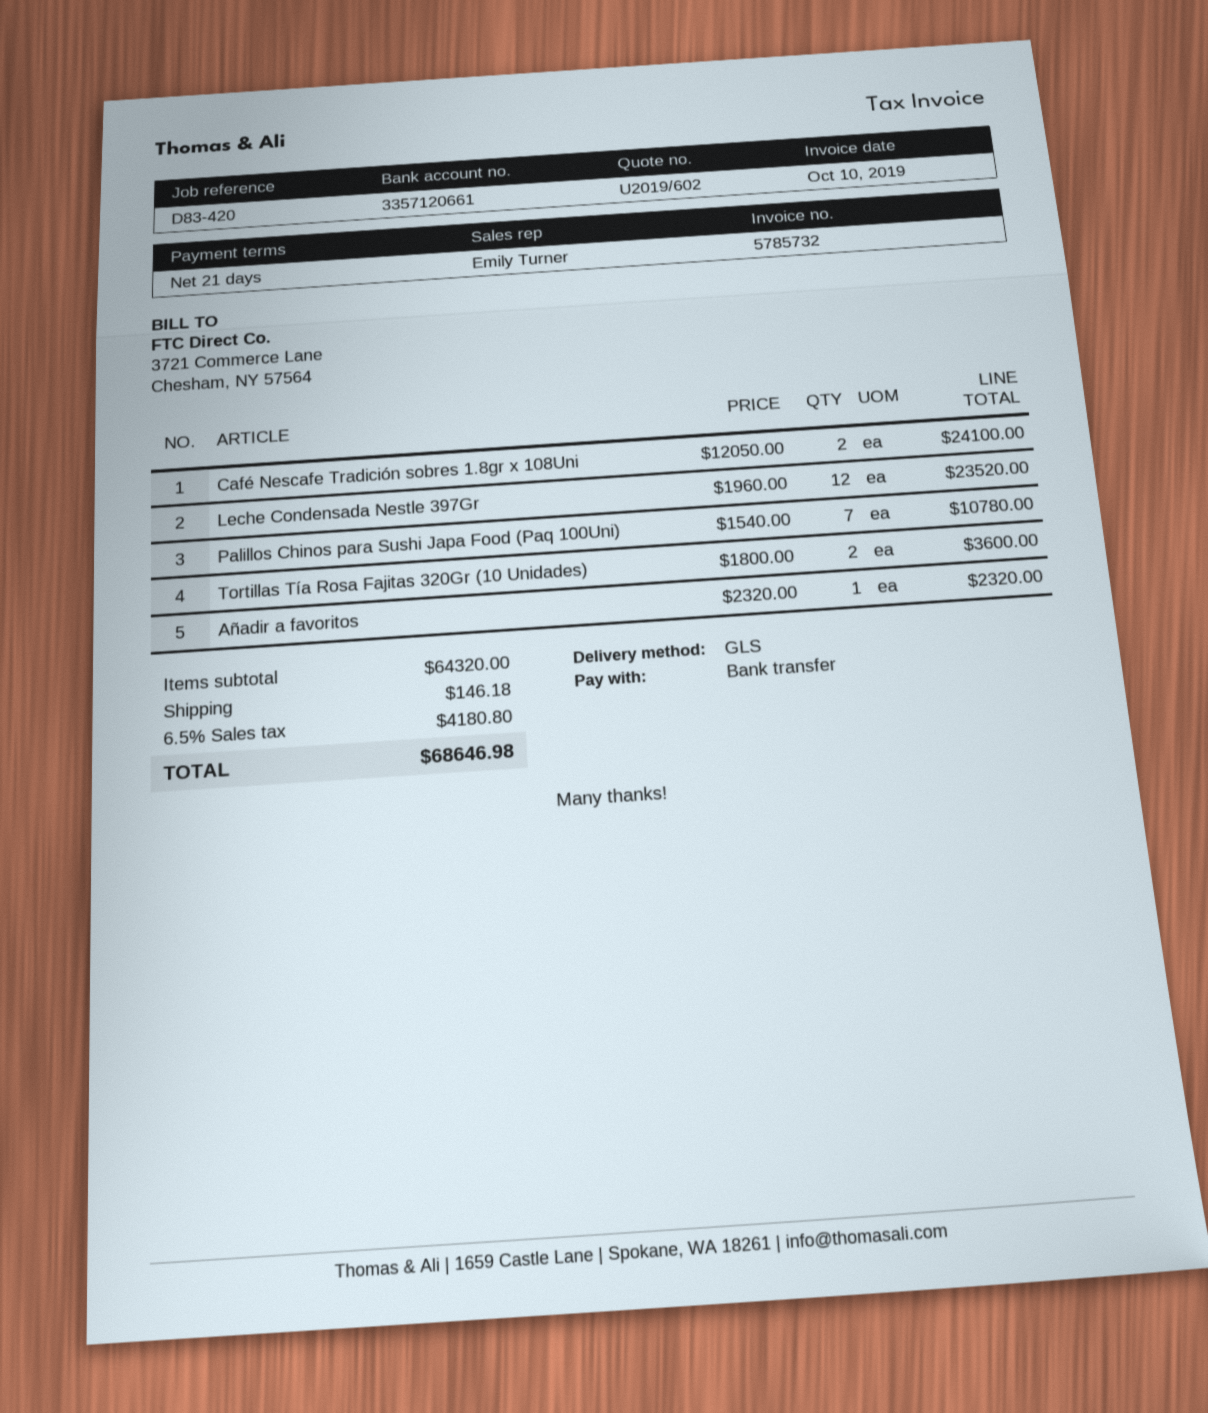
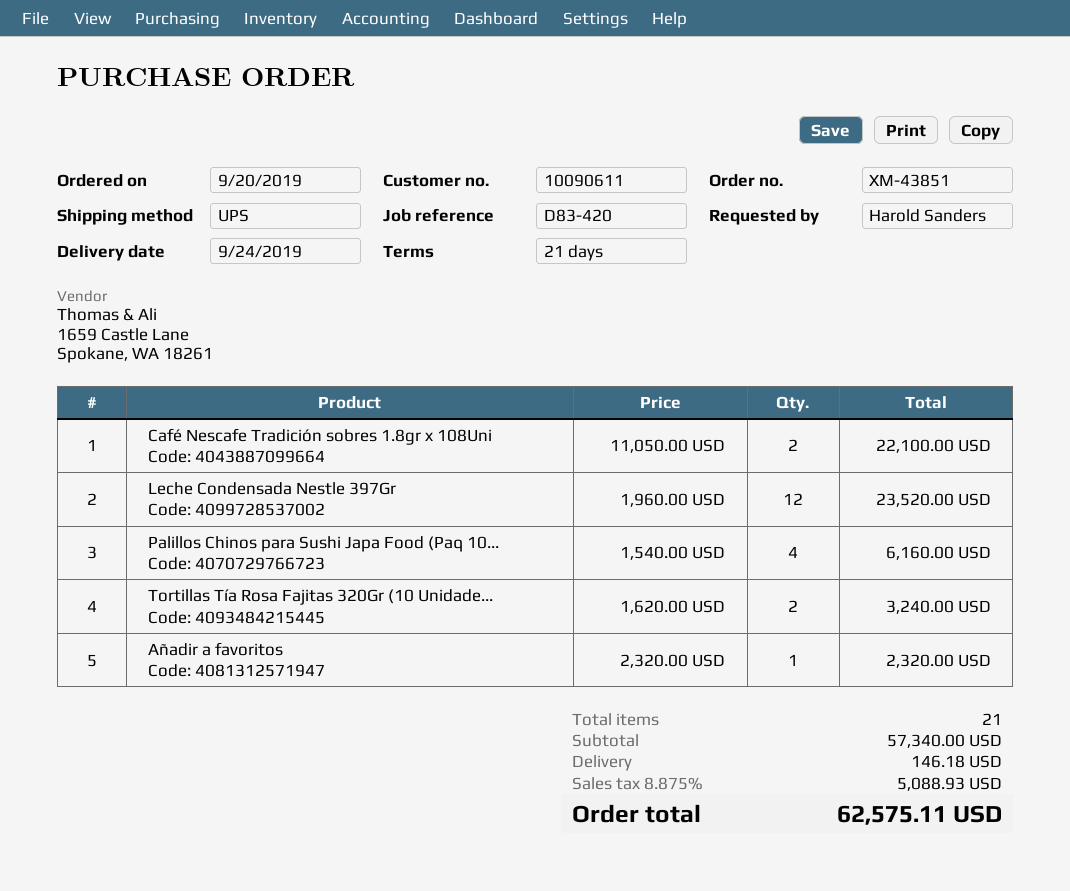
shipping method: GLS -> UPS
Café Nescafe Tradición sobres 1.8gr x 108Uni: 2 x 12050.00 = 24100.00 -> 2 x 11050.00 = 22100.00
Palillos Chinos para Sushi Japa Food (Paq 100Uni): 7 x 1540.00 = 10780.00 -> 4 x 1540.00 = 6160.00
Tortillas Tía Rosa Fajitas 320Gr (10 Unidades): 2 x 1800.00 = 3600.00 -> 2 x 1620.00 = 3240.00
subtotal: 64320.00 -> 57340.00
tax: 6.5% = 4180.80 -> 8.875% = 5088.93
total: 68646.98 -> 62575.11

